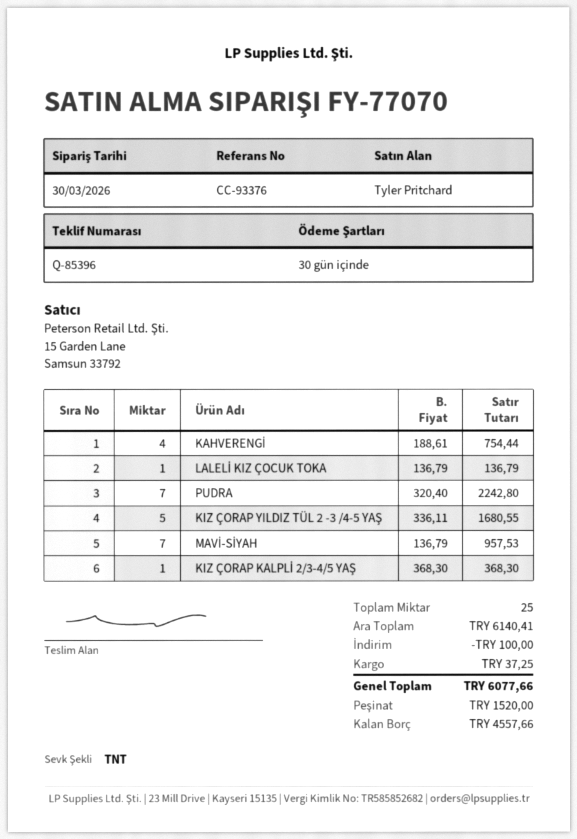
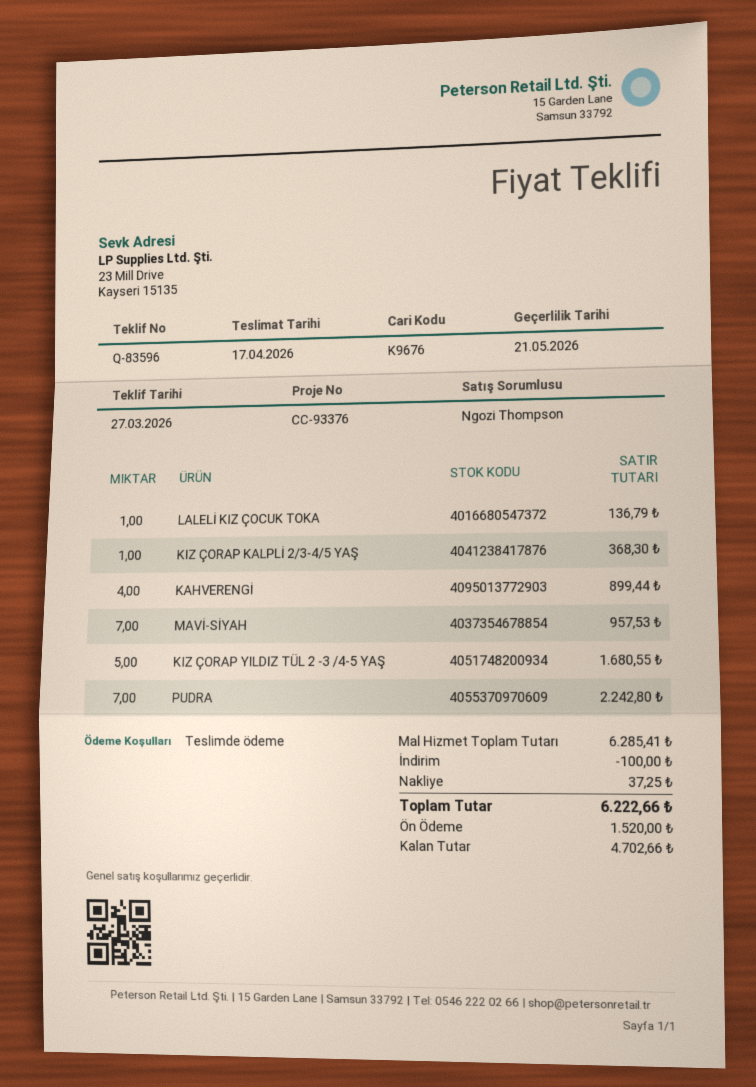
quote number: Q-85396 -> Q-83596
payment terms: 30 days -> on receipt
KAHVERENGİ: 4 for 754.44 -> 4 for 899.44
subtotal: 6140.41 -> 6285.41
total: 6077.66 -> 6222.66
balance: 4557.66 -> 4702.66

